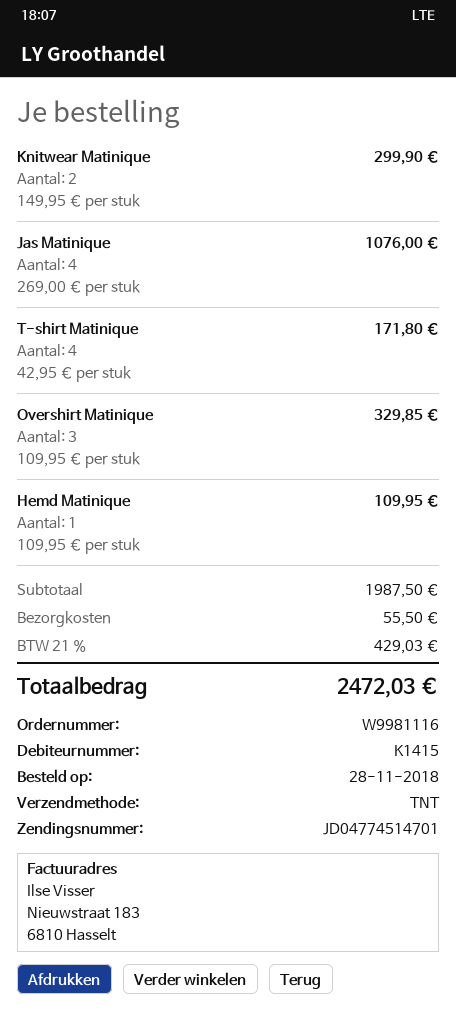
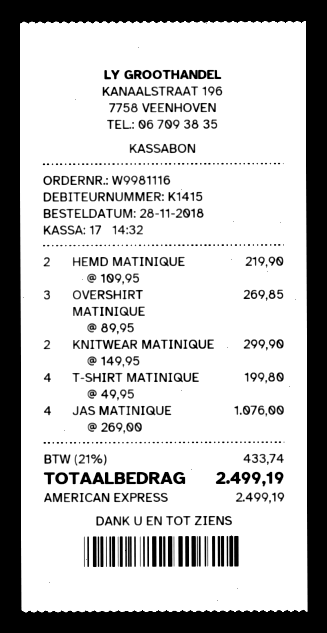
T-shirt Matinique: 4 x 42.95 = 171.80 -> 4 x 49.95 = 199.80
Overshirt Matinique: 3 x 109.95 = 329.85 -> 3 x 89.95 = 269.85
Hemd Matinique: 1 x 109.95 = 109.95 -> 2 x 109.95 = 219.90
shipping: 55.50 -> none
tax: 21% = 429.03 -> 21% = 433.74
total: 2472.03 -> 2499.19

